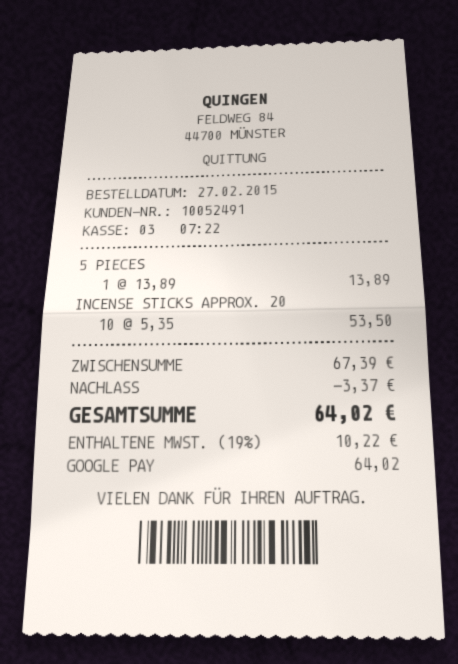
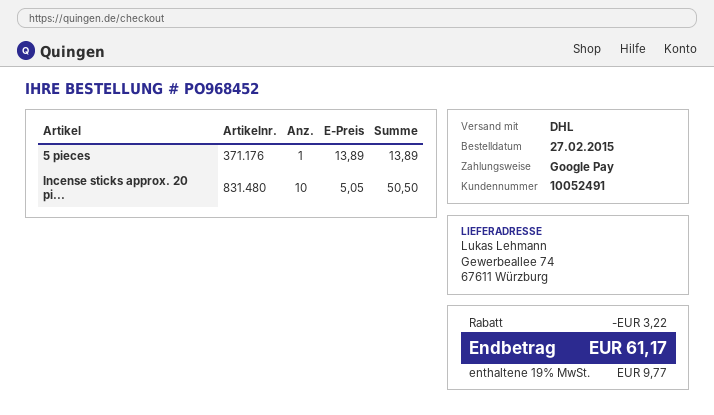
INCENSE STICKS APPROX. 20: 10 x 5.35 = 53.50 -> 10 x 5.05 = 50.50
discount: 3.37 -> 3.22
tax: 19% = 10.22 -> 19% = 9.77
total: 64.02 -> 61.17

